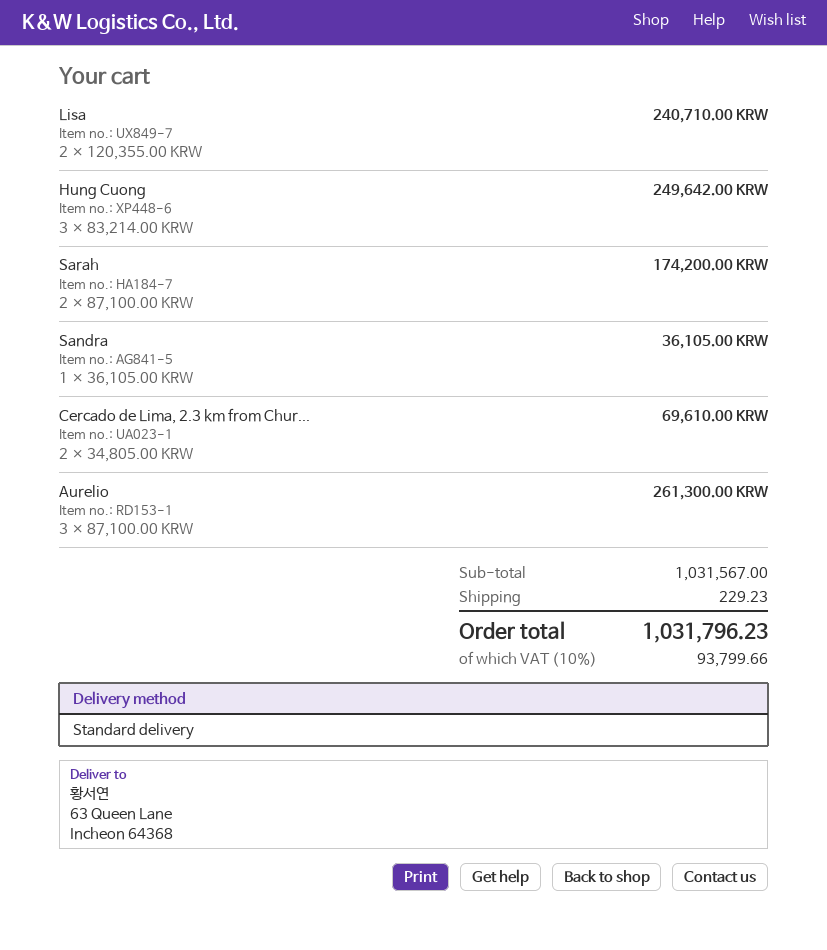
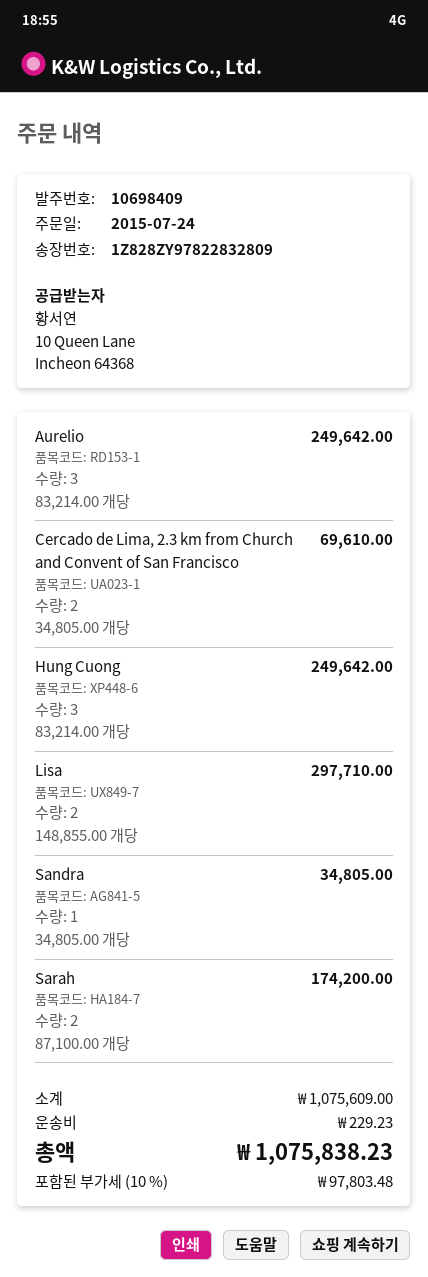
Lisa: 2 x 120355.00 = 240710.00 -> 2 x 148855.00 = 297710.00
Sandra: 1 x 36105.00 = 36105.00 -> 1 x 34805.00 = 34805.00
Aurelio: 3 x 87100.00 = 261300.00 -> 3 x 83214.00 = 249642.00
subtotal: 1031567.00 -> 1075609.00
tax: 10% = 93799.66 -> 10% = 97803.48
total: 1031796.23 -> 1075838.23

